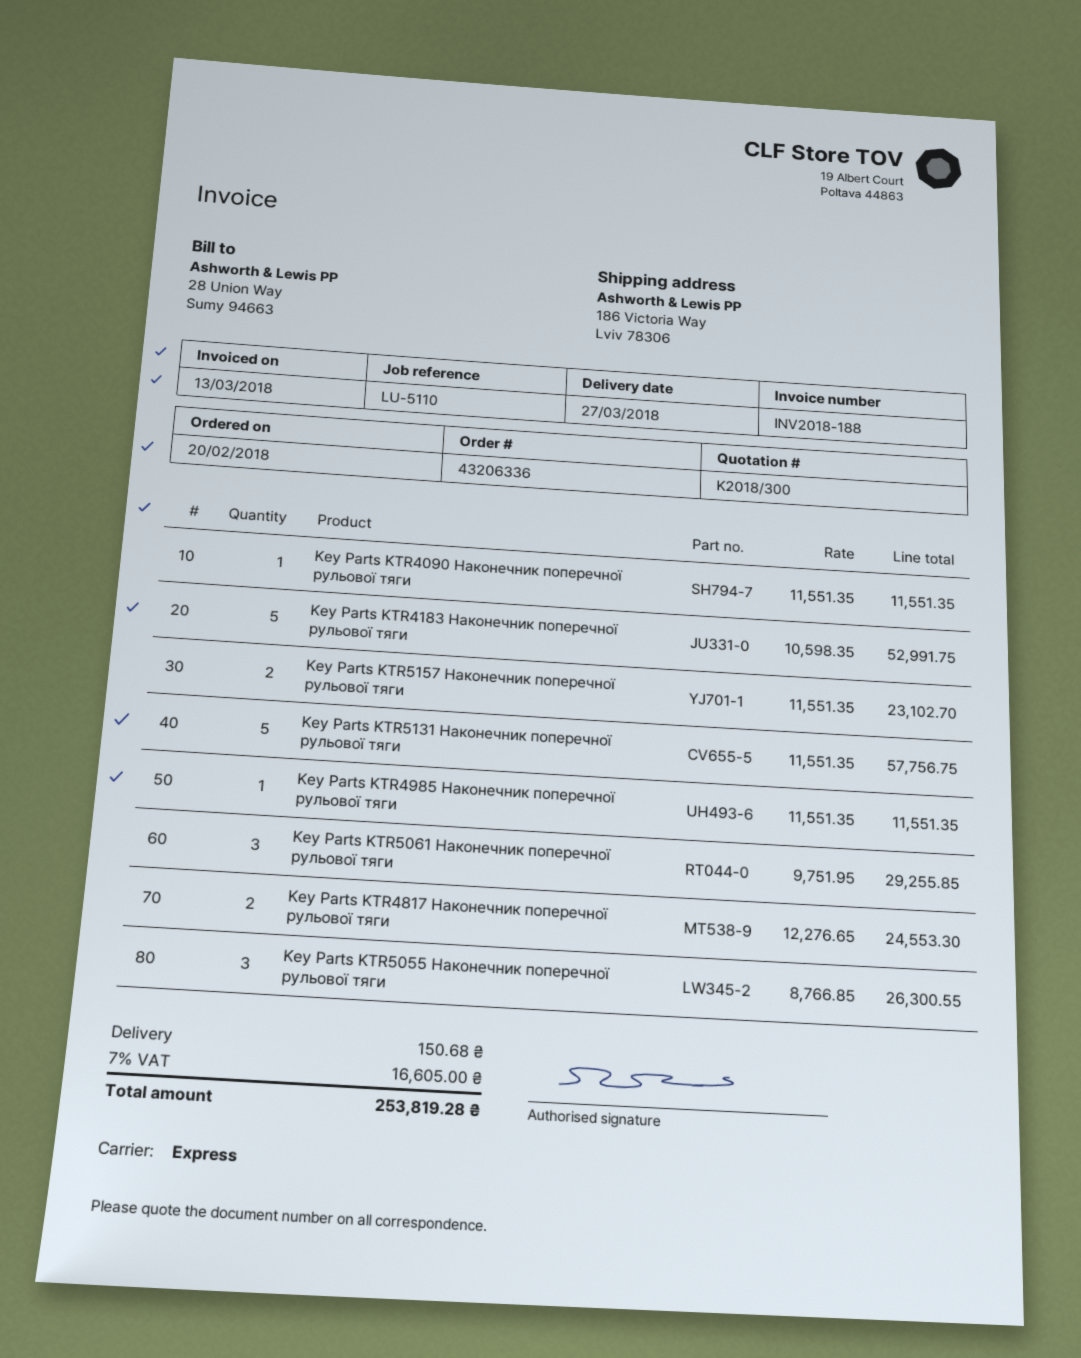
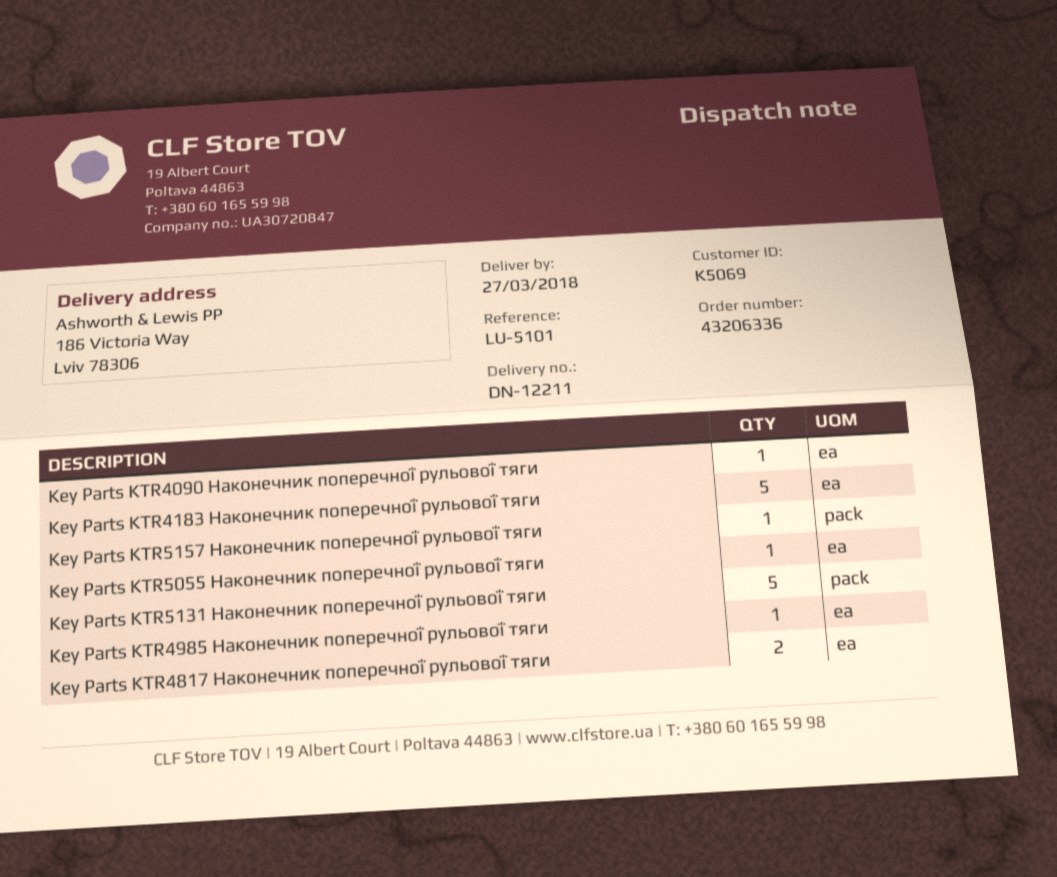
reference: LU-5110 -> LU-5101
Key Parts KTR5157 Наконечник поперечної рульової тяги: 2 -> 1
Key Parts KTR5061 Наконечник поперечної рульової тяги: 3 -> none
Key Parts KTR5055 Наконечник поперечної рульової тяги: 3 -> 1

